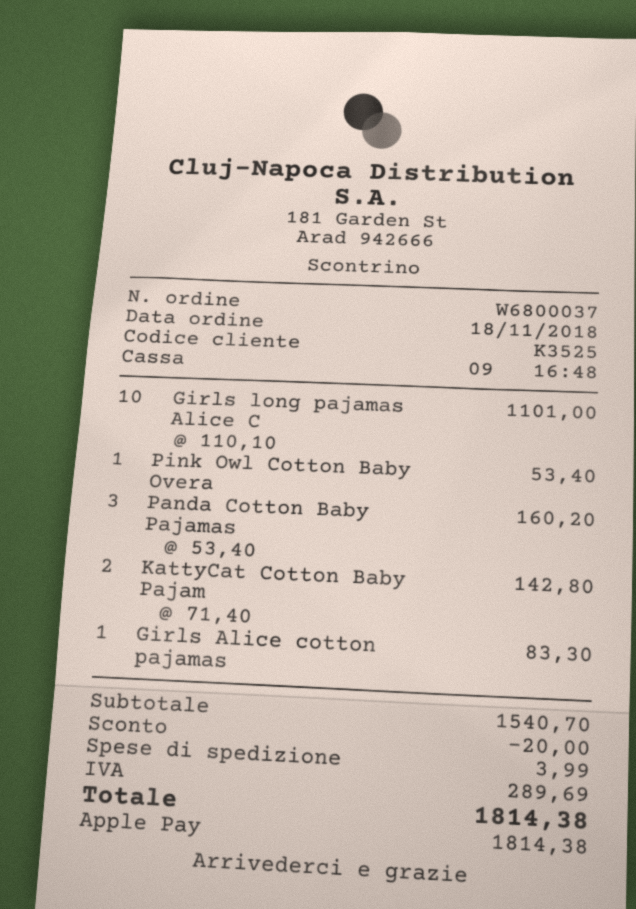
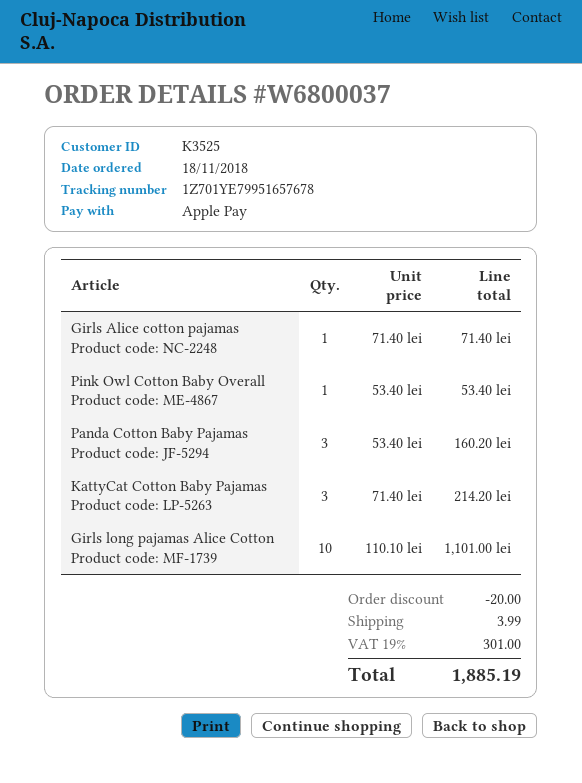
KattyCat Cotton Baby Pajam: 2 x 71.40 = 142.80 -> 3 x 71.40 = 214.20
Girls Alice cotton pajamas: 1 x 83.30 = 83.30 -> 1 x 71.40 = 71.40
tax: 289.69 -> 301.00
total: 1814.38 -> 1885.19

